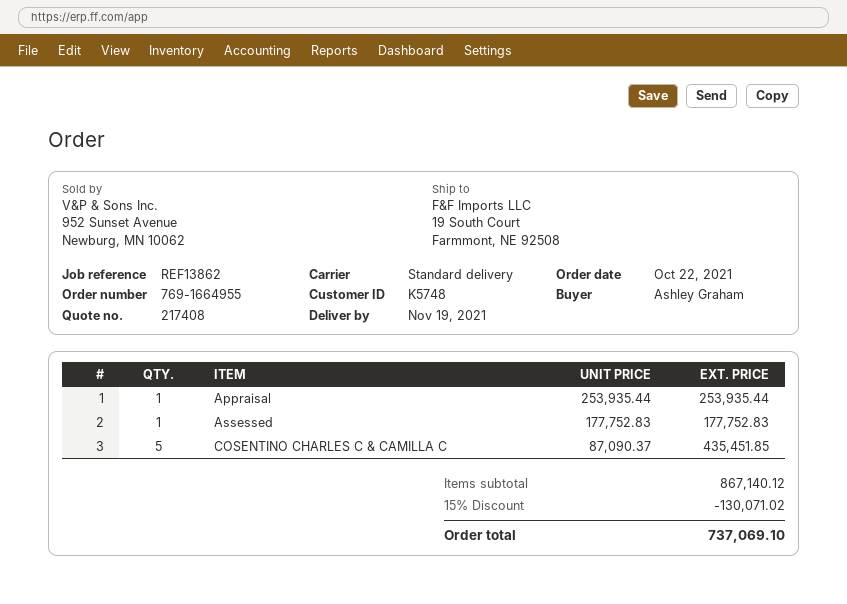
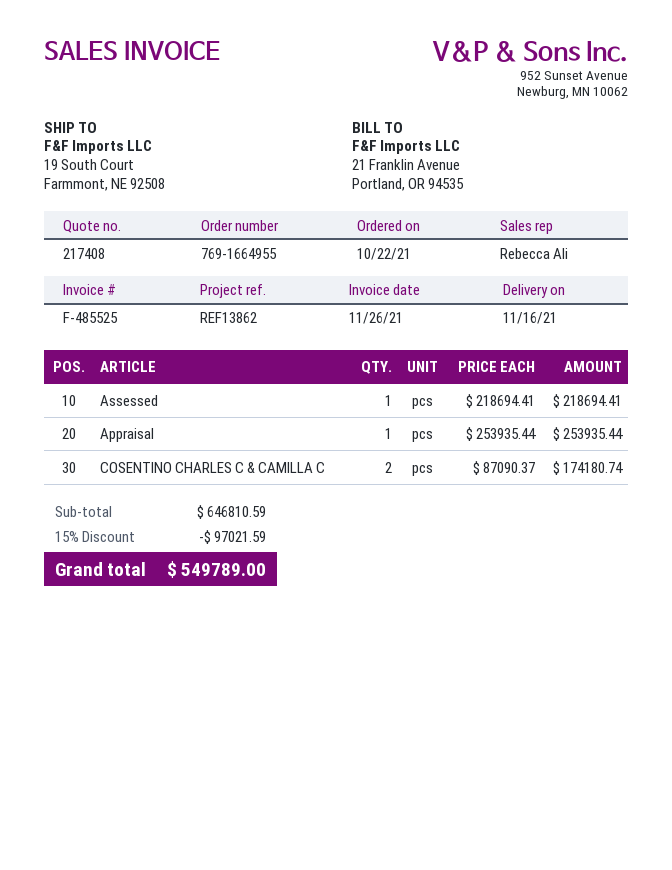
delivery date: 2021-11-19 -> 2021-11-16
Assessed: 1 x 177752.83 = 177752.83 -> 1 x 218694.41 = 218694.41
COSENTINO CHARLES C & CAMILLA C: 5 x 87090.37 = 435451.85 -> 2 x 87090.37 = 174180.74
subtotal: 867140.12 -> 646810.59
discount: 15% = 130071.02 -> 15% = 97021.59
total: 737069.10 -> 549789.00

